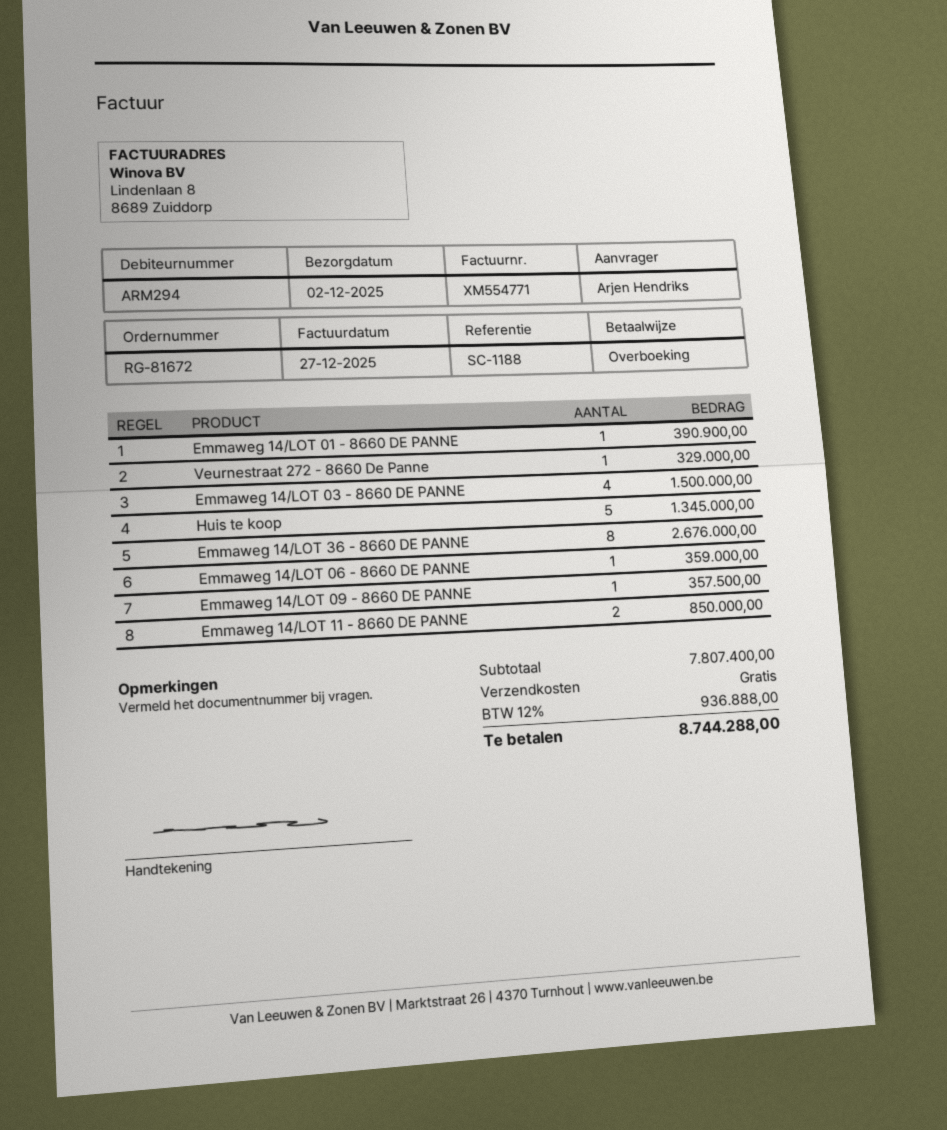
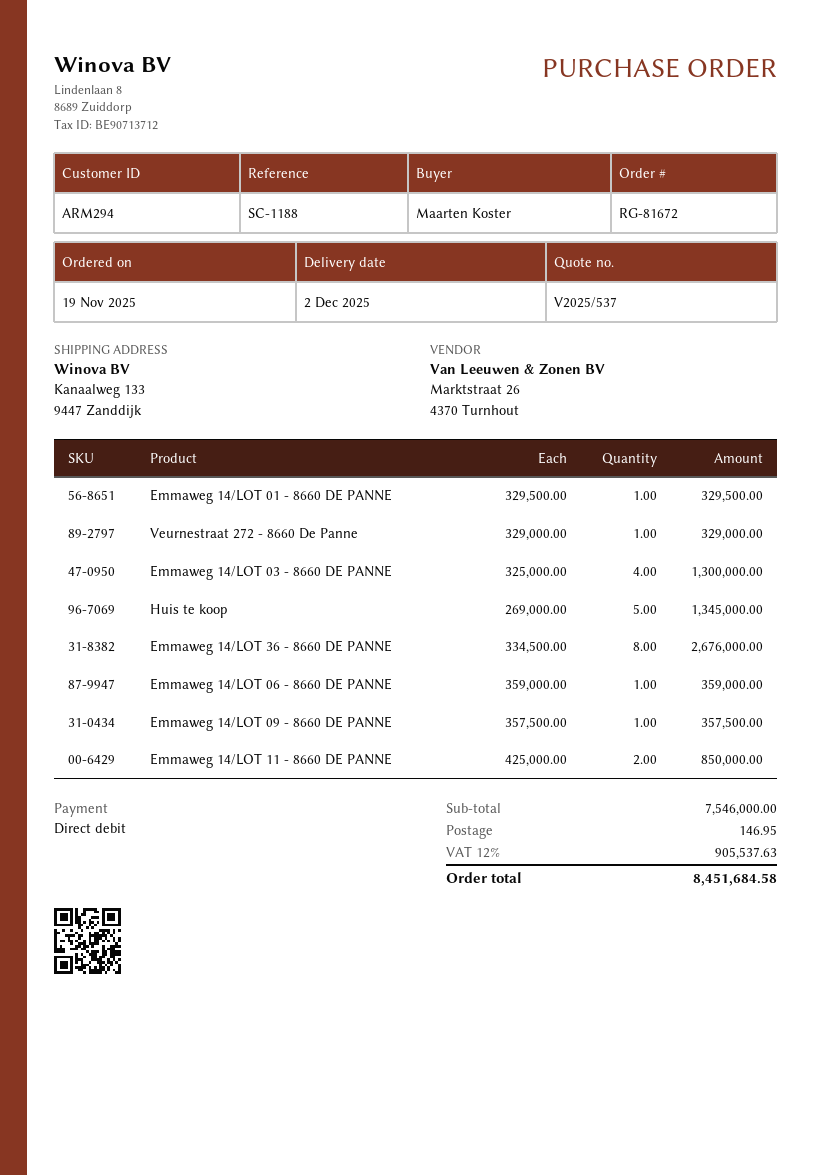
ordered by: Arjen Hendriks -> Maarten Koster
payment method: bank transfer -> direct debit
Emmaweg 14/LOT 01 - 8660 DE PANNE: 1 for 390900.00 -> 1 for 329500.00
Emmaweg 14/LOT 03 - 8660 DE PANNE: 4 for 1500000.00 -> 4 for 1300000.00
subtotal: 7807400.00 -> 7546000.00
shipping: 0.00 -> 146.95
tax: 12% = 936888.00 -> 12% = 905537.63
total: 8744288.00 -> 8451684.58

